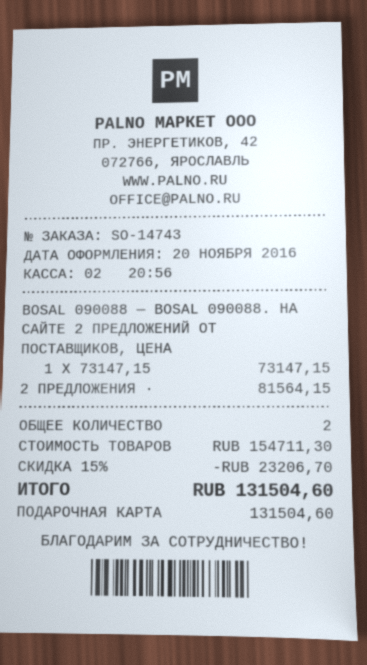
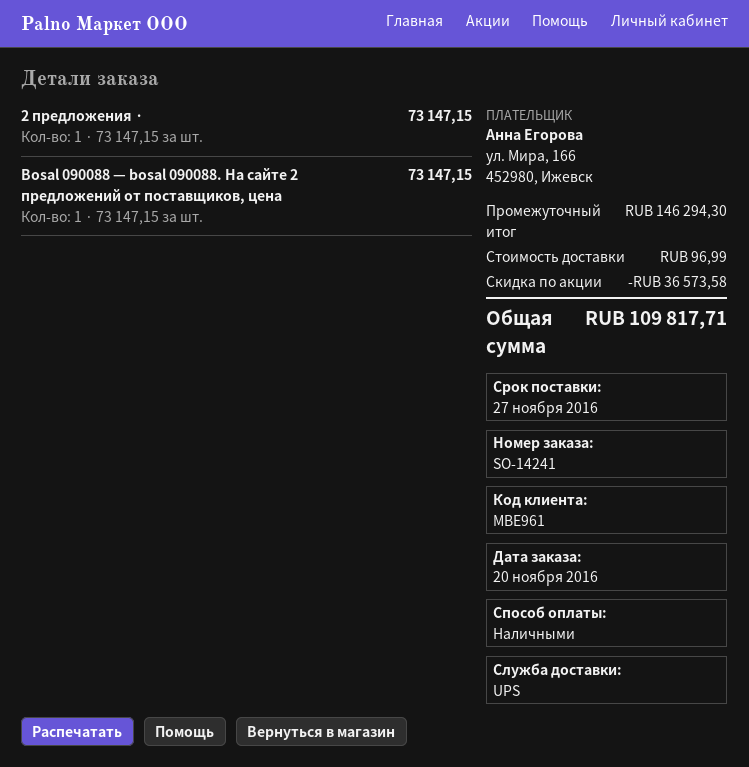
order number: SO-14743 -> SO-14241
payment method: gift card -> cash
2 ПРЕДЛОЖЕНИЯ ·: 1 x 81564.15 = 81564.15 -> 1 x 73147.15 = 73147.15
subtotal: 154711.30 -> 146294.30
discount: 23206.70 -> 36573.58
shipping: none -> 96.99
total: 131504.60 -> 109817.71

